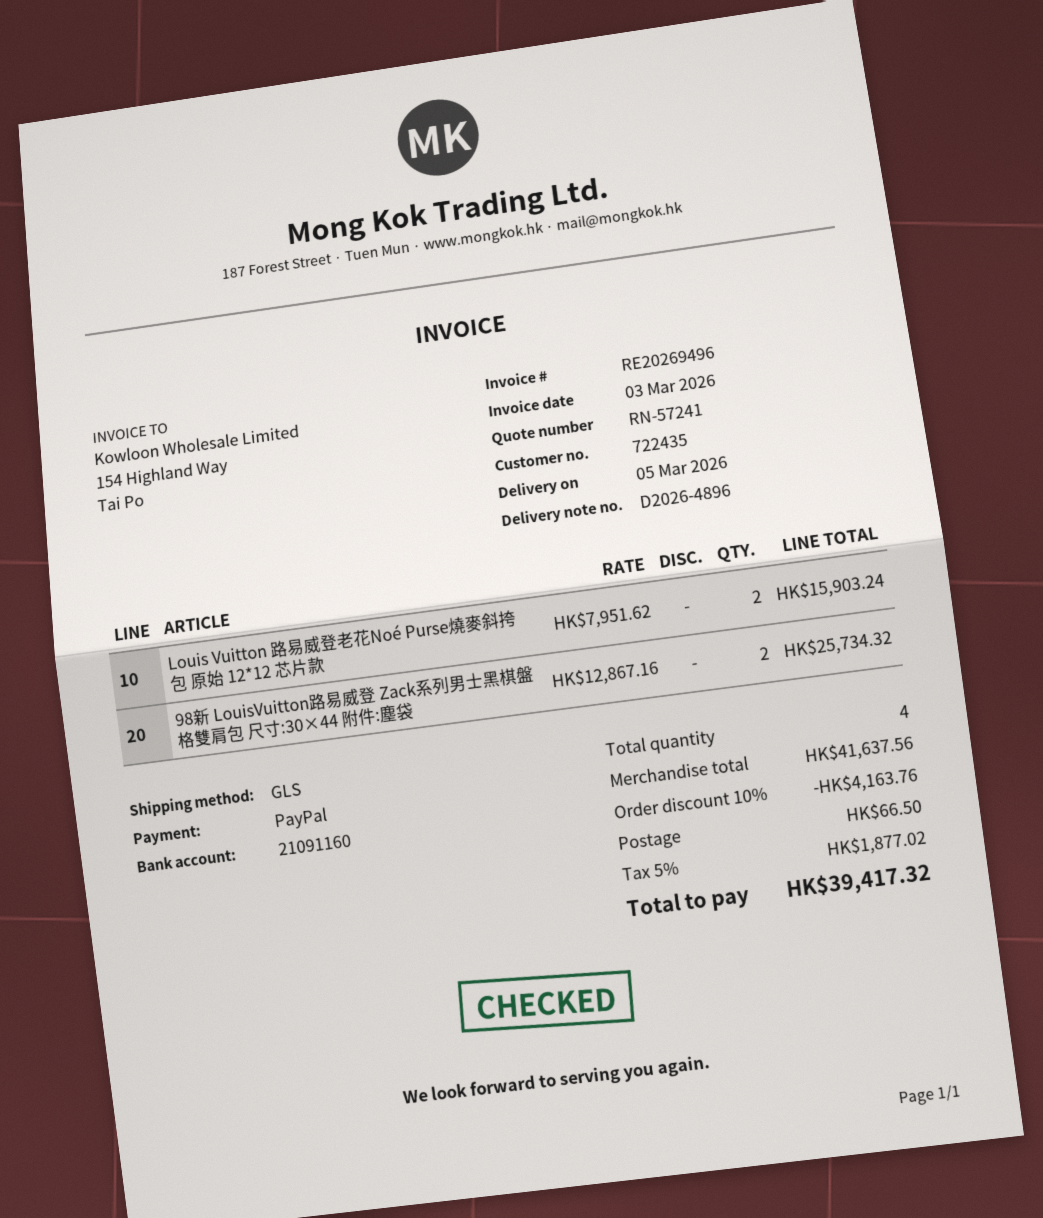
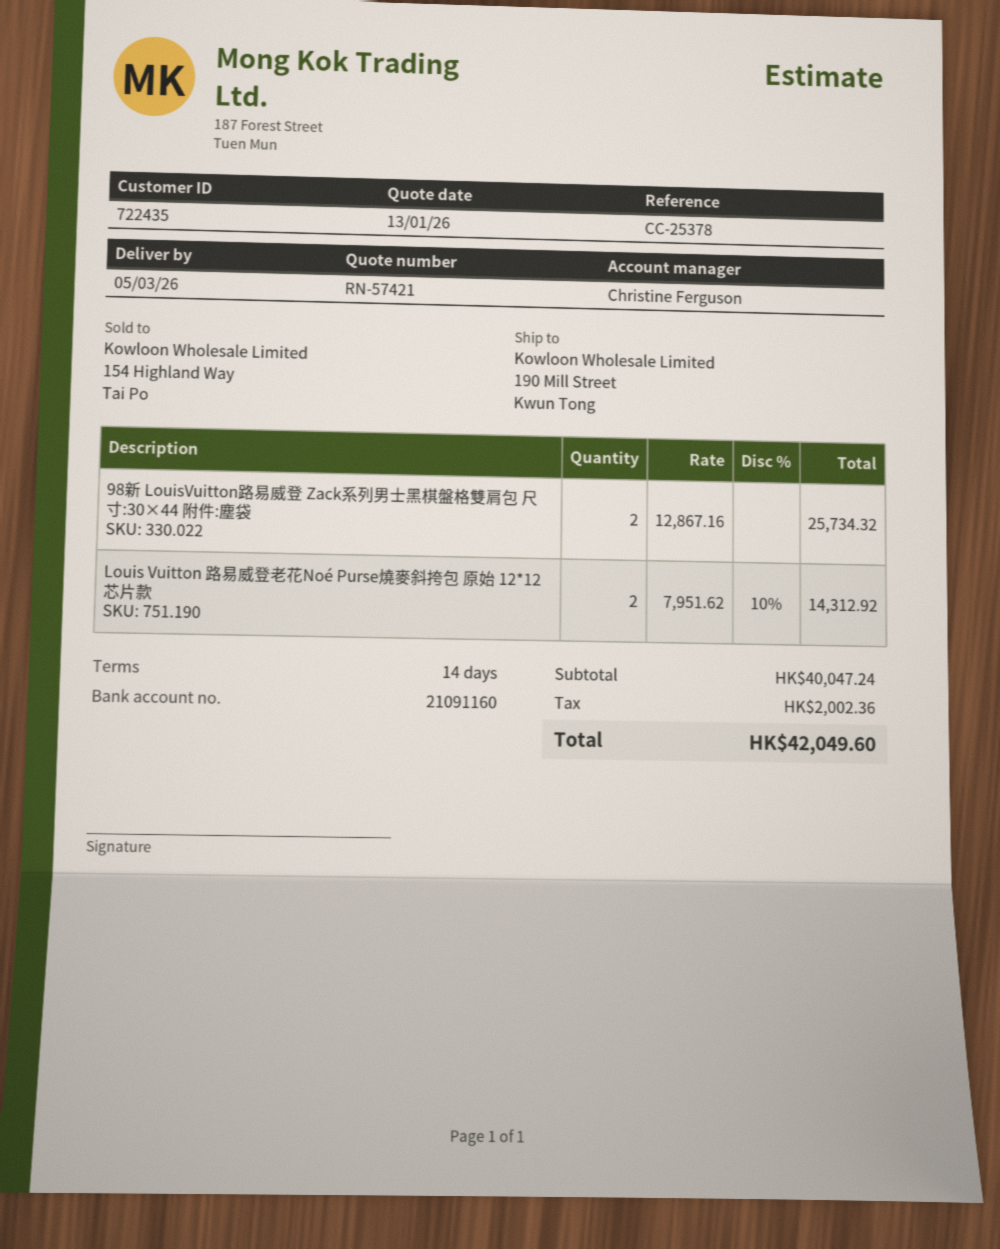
quote number: RN-57241 -> RN-57421
Louis Vuitton 路易威登老花Noé Purse燒麥斜挎包 原始 12*12 芯片款: 2 x 7951.62 = 15903.24 -> 2 x 7951.62 - 10% = 14312.92
subtotal: 41637.56 -> 40047.24
discount: 10% = 4163.76 -> none
shipping: 66.50 -> none
tax: 1877.02 -> 2002.36
total: 39417.32 -> 42049.60

